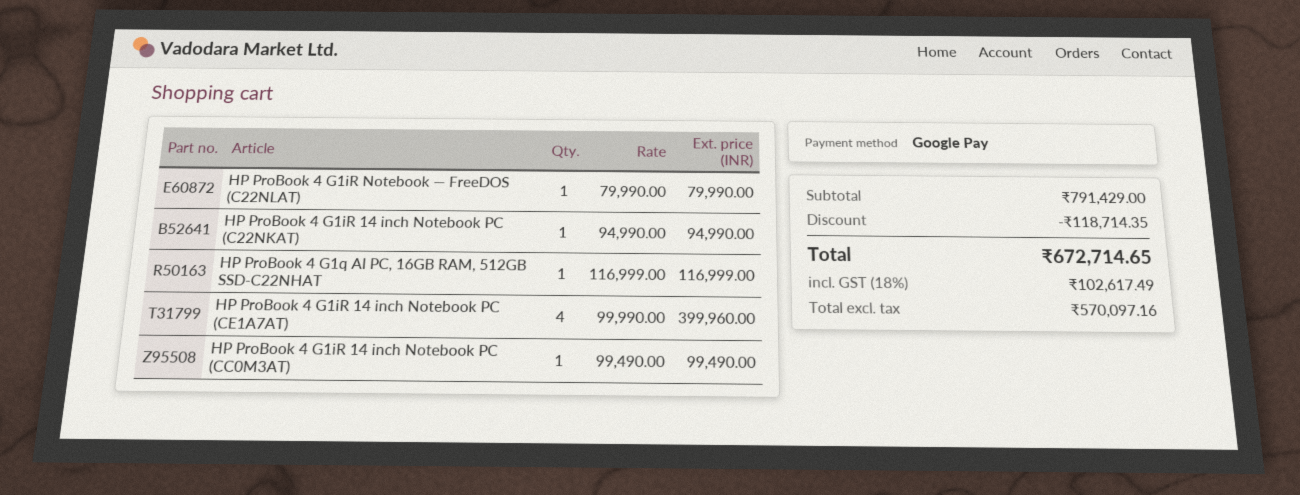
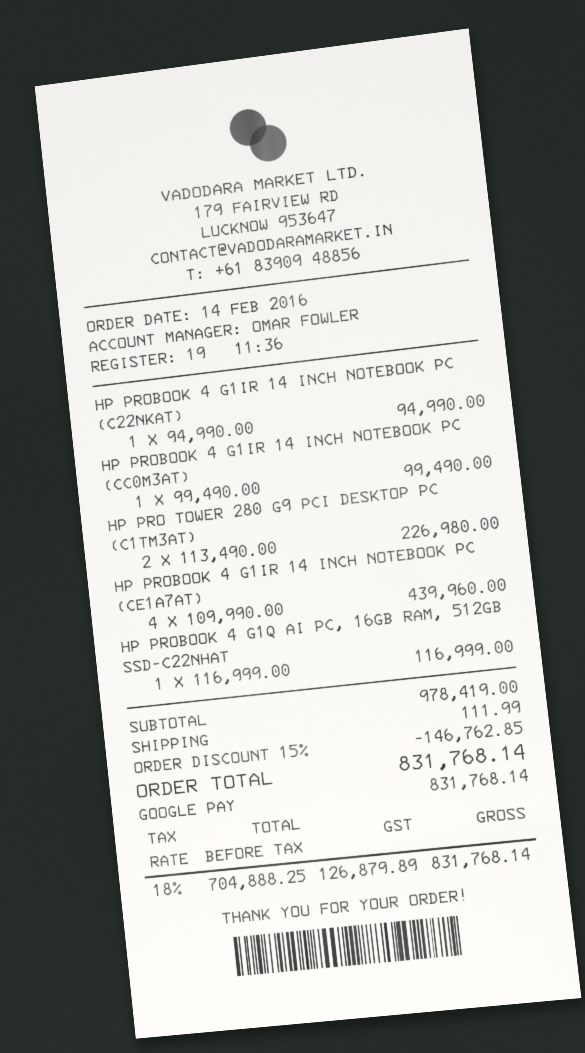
HP ProBook 4 G1iR Notebook — FreeDOS (C22NLAT): 1 x 79990.00 = 79990.00 -> none
HP ProBook 4 G1iR 14 inch Notebook PC (CE1A7AT): 4 x 99990.00 = 399960.00 -> 4 x 109990.00 = 439960.00
HP PRO TOWER 280 G9 PCI DESKTOP PC (C1TM3AT): none -> 2 x 113490.00 = 226980.00
subtotal: 791429.00 -> 978419.00
discount: 118714.35 -> 146762.85
shipping: none -> 111.99
net: 570097.16 -> 704888.25
tax: 18% = 102617.49 -> 18% = 126879.89
total: 672714.65 -> 831768.14

